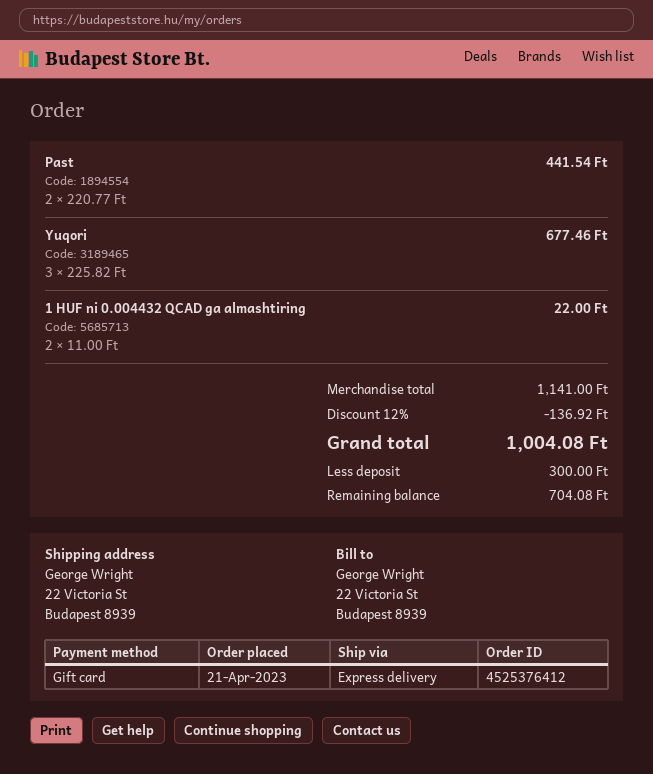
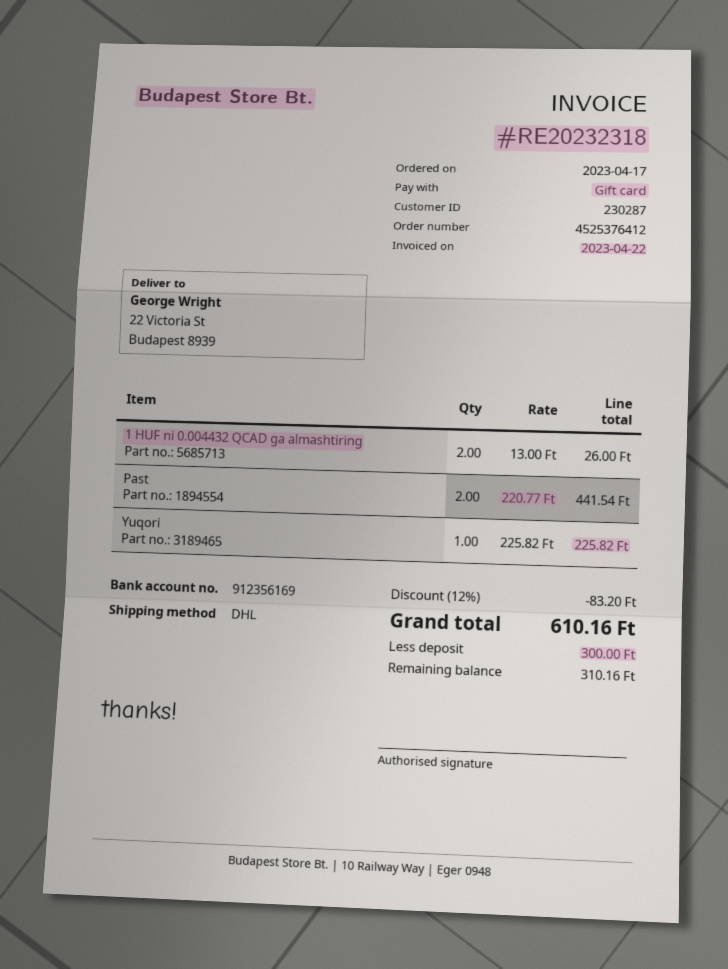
order date: 2023-04-21 -> 2023-04-17
shipping method: express -> DHL
Yuqori: 3 x 225.82 = 677.46 -> 1 x 225.82 = 225.82
1 HUF ni 0.004432 QCAD ga almashtiring: 2 x 11.00 = 22.00 -> 2 x 13.00 = 26.00
discount: 12% = 136.92 -> 12% = 83.20
total: 1004.08 -> 610.16
balance: 704.08 -> 310.16

